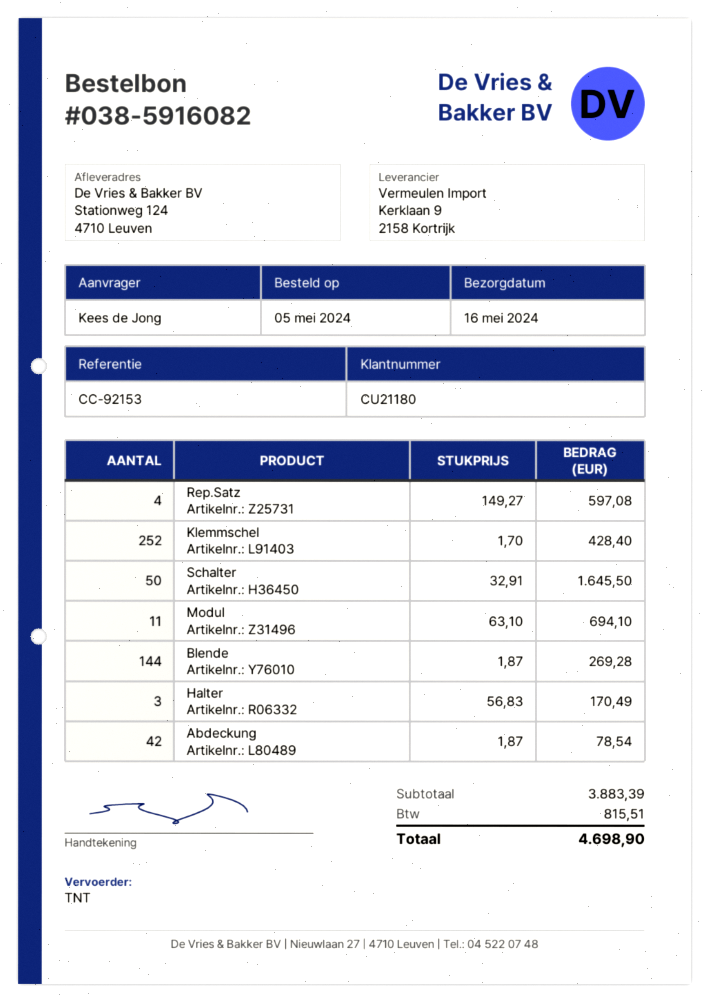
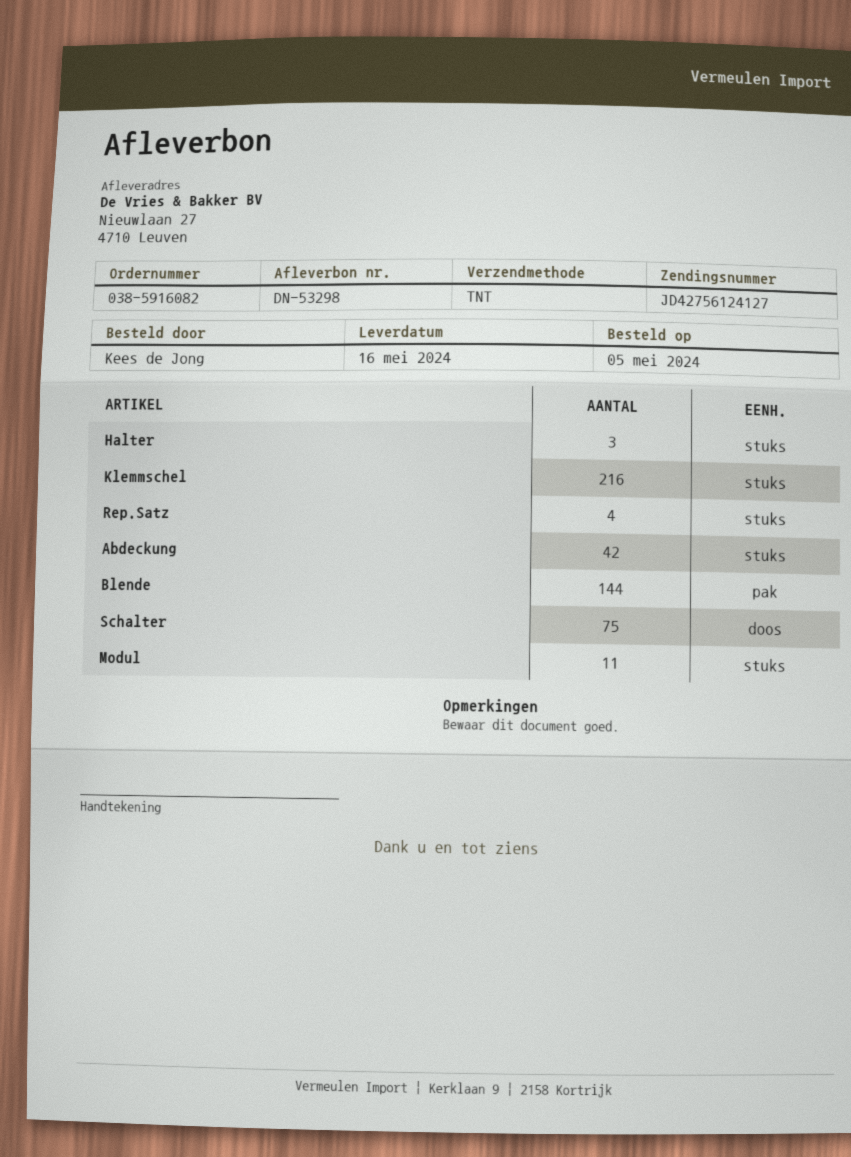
ship to: Stationweg 124, 4710 Leuven -> Nieuwlaan 27, 4710 Leuven
Klemmschel: 252 -> 216
Schalter: 50 -> 75

